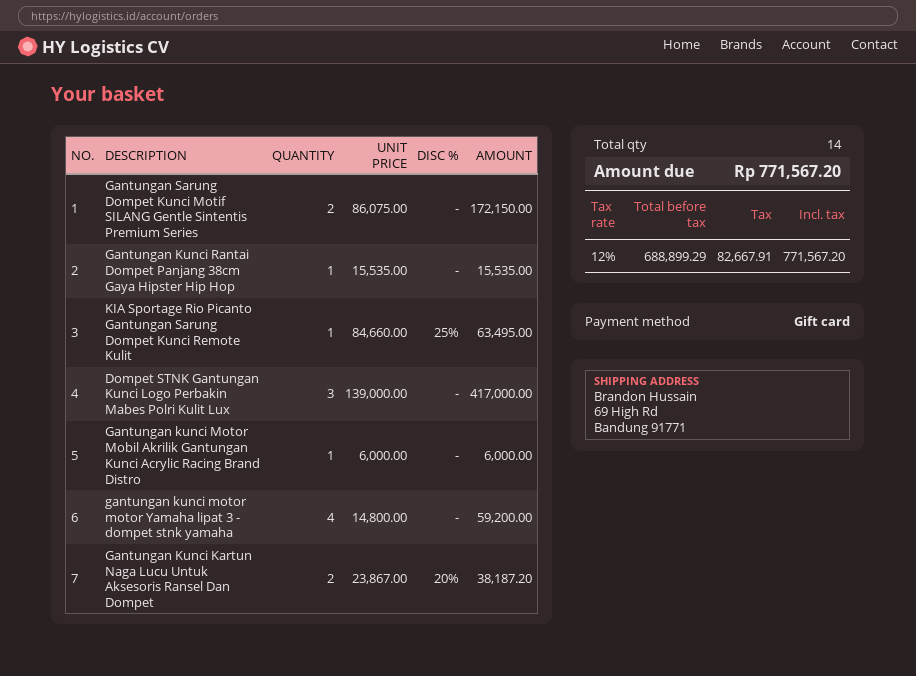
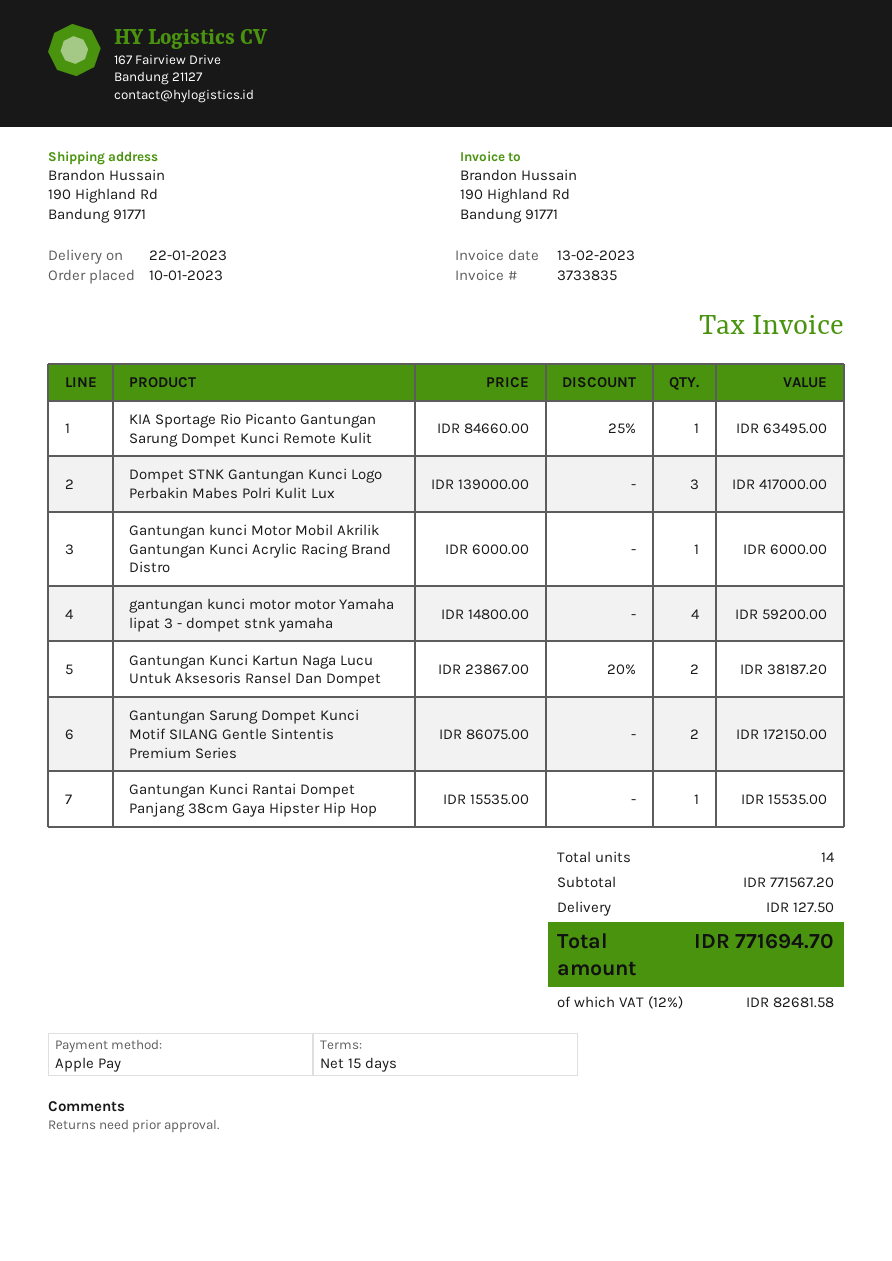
payment method: gift card -> Apple Pay
ship to: 69 High Rd, Bandung 91771 -> 190 Highland Rd, Bandung 91771
shipping: none -> 127.50
tax: 12% = 82667.91 -> 12% = 82681.58
total: 771567.20 -> 771694.70

